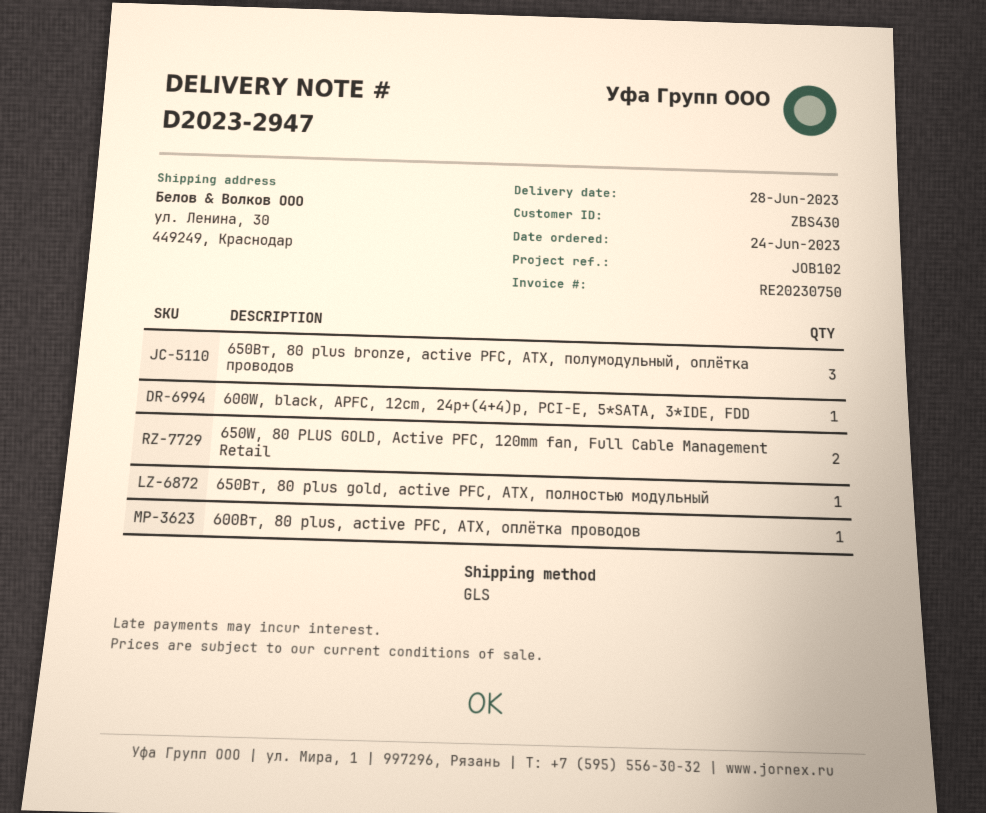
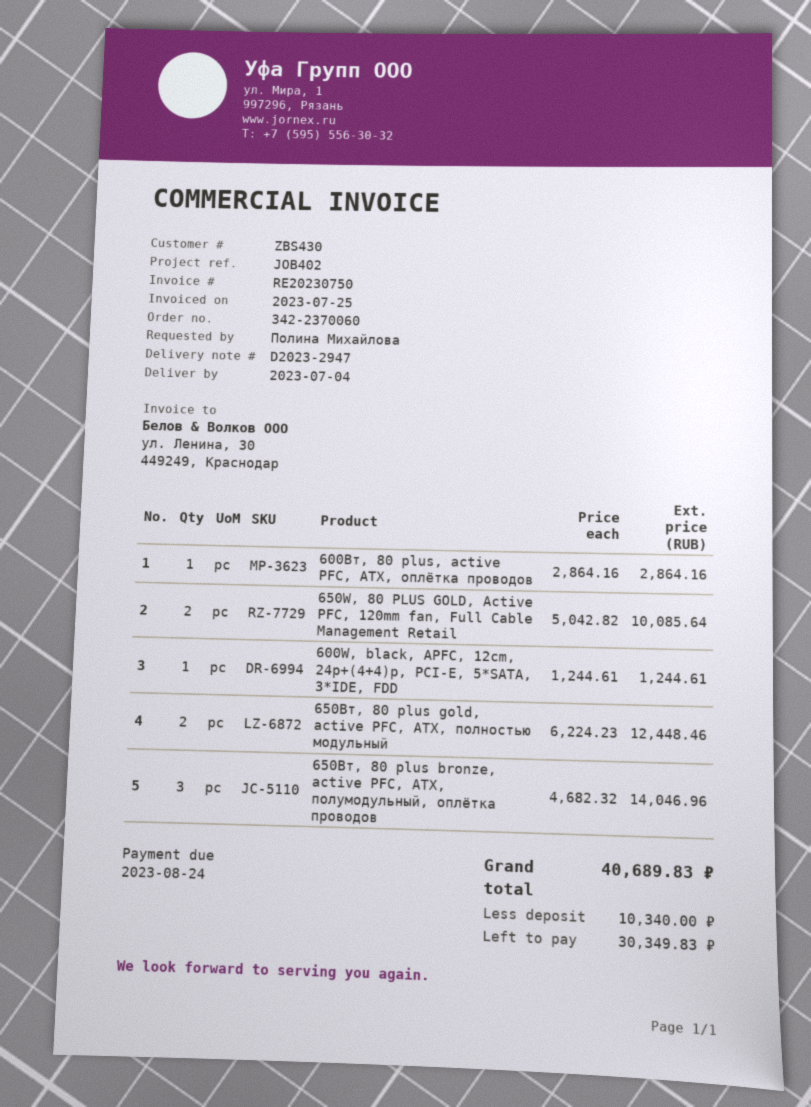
delivery date: 2023-06-28 -> 2023-07-04
reference: JOB102 -> JOB402
650Вт, 80 plus gold, active PFC, ATX, полностью модульный: 1 -> 2

